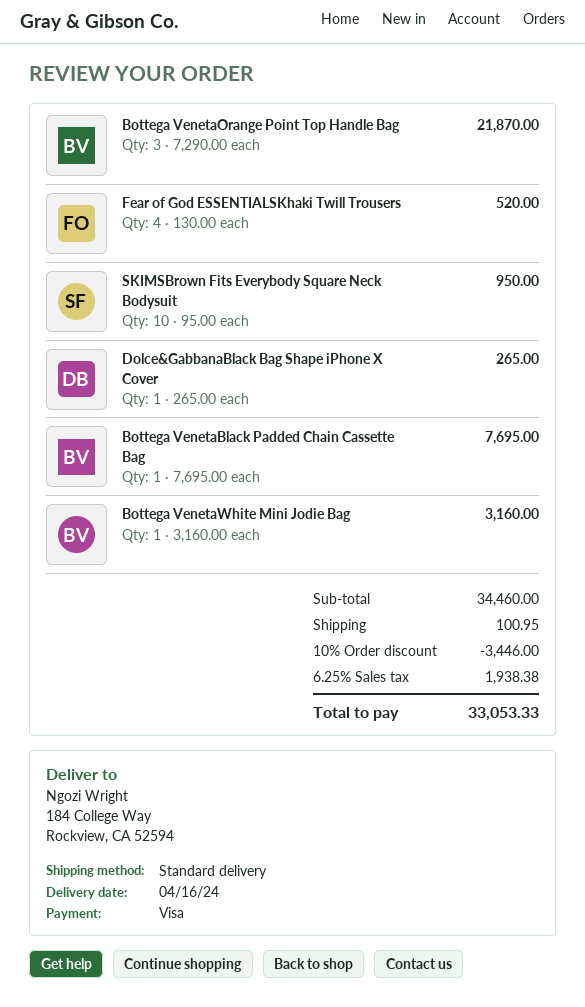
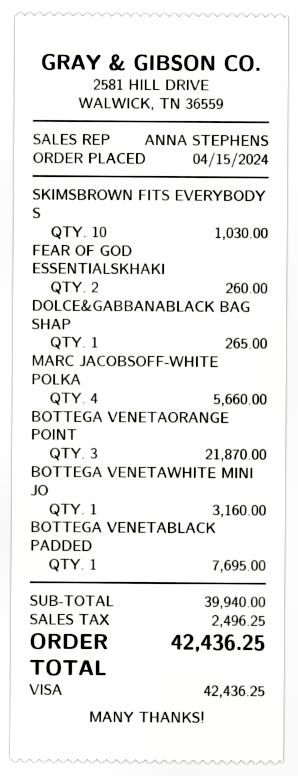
Fear of God ESSENTIALSKhaki Twill Trousers: 4 for 520.00 -> 2 for 260.00
SKIMSBrown Fits Everybody Square Neck Bodysuit: 10 for 950.00 -> 10 for 1030.00
MARC JACOBSOFF-WHITE POLKA: none -> 4 for 5660.00
subtotal: 34460.00 -> 39940.00
discount: 10% = 3446.00 -> none
shipping: 100.95 -> none
tax: 1938.38 -> 2496.25
total: 33053.33 -> 42436.25

